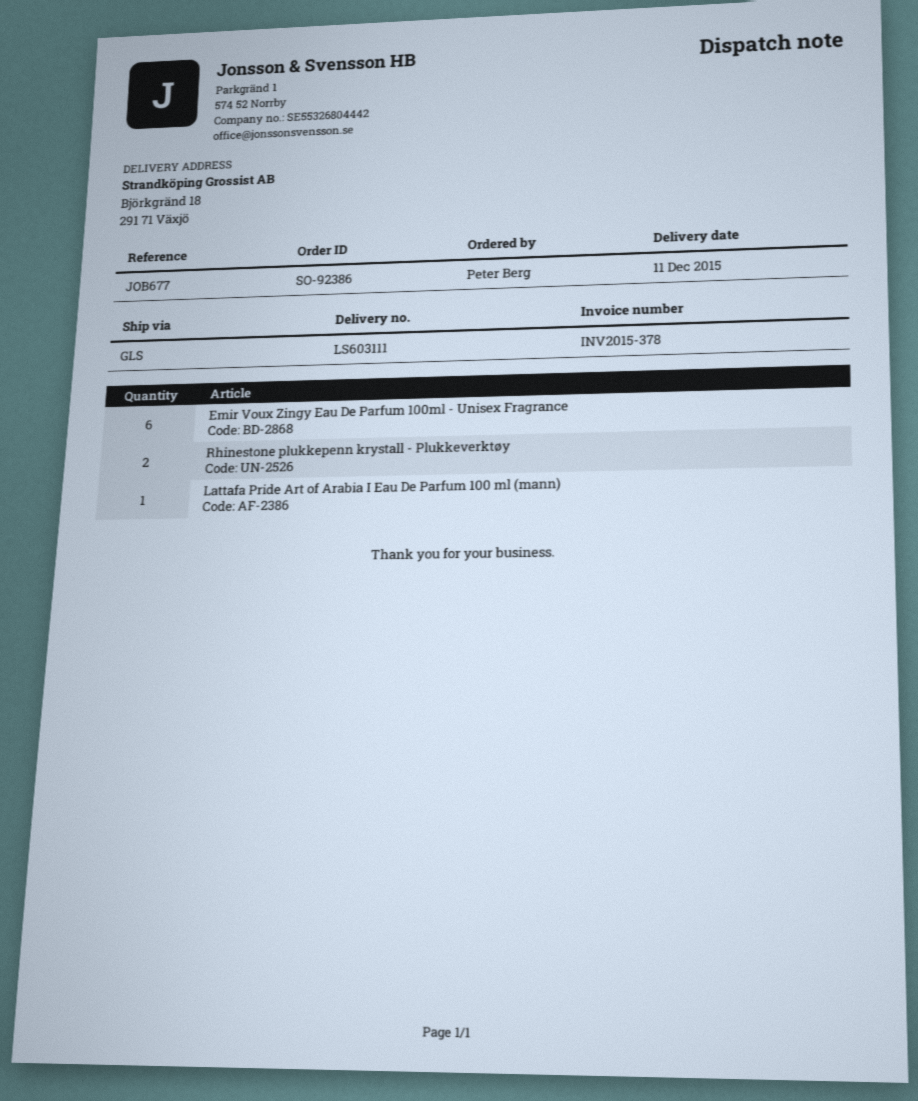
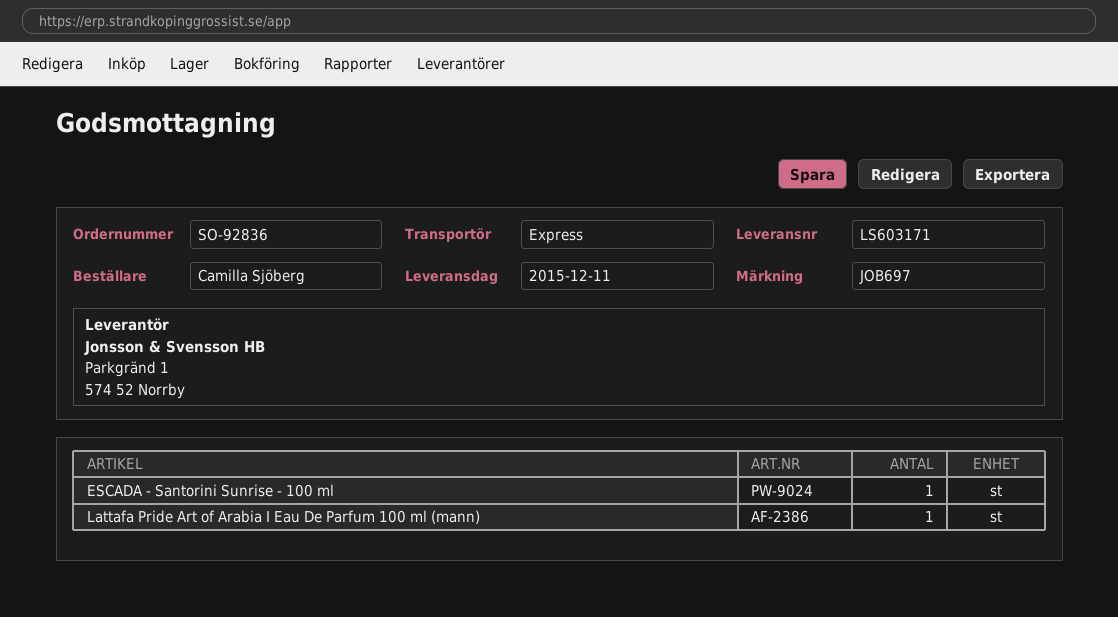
order number: SO-92386 -> SO-92836
delivery note number: LS603111 -> LS603171
reference: JOB677 -> JOB697
ordered by: Peter Berg -> Camilla Sjöberg
shipping method: GLS -> express
Emir Voux Zingy Eau De Parfum 100ml - Unisex Fragrance: 6 -> none
Rhinestone plukkepenn krystall - Plukkeverktøy: 2 -> none
ESCADA - Santorini Sunrise - 100 ml: none -> 1

